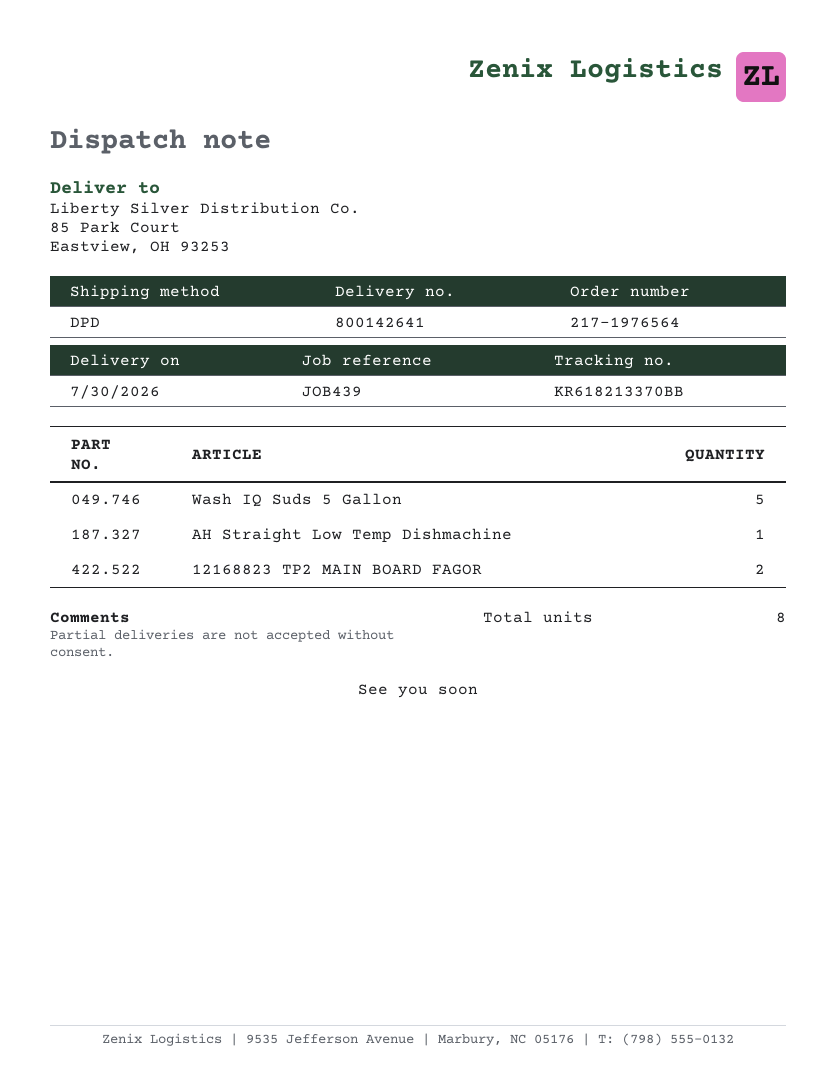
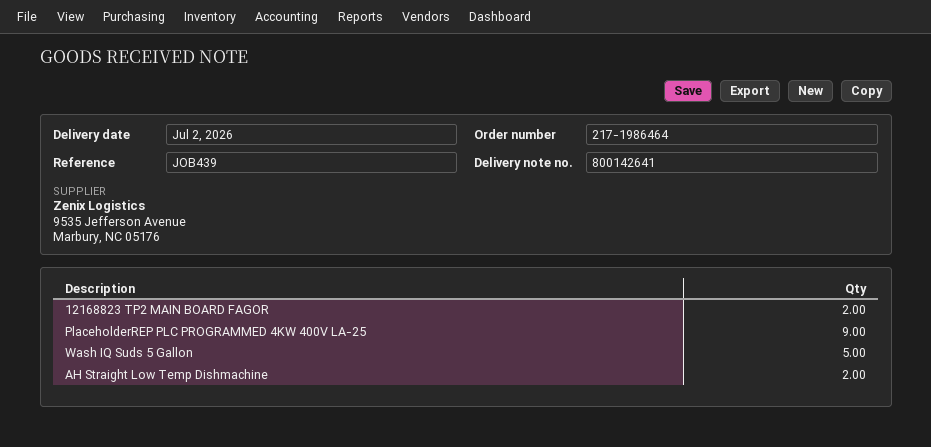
order number: 217-1976564 -> 217-1986464
delivery date: 2026-07-30 -> 2026-07-02
AH Straight Low Temp Dishmachine: 1 -> 2
PlaceholderREP PLC PROGRAMMED 4KW 400V LA-25: none -> 9

